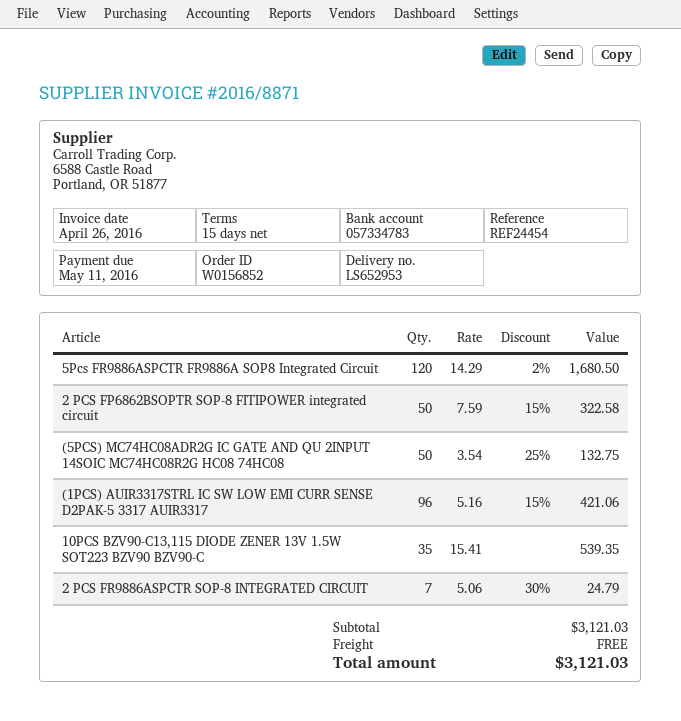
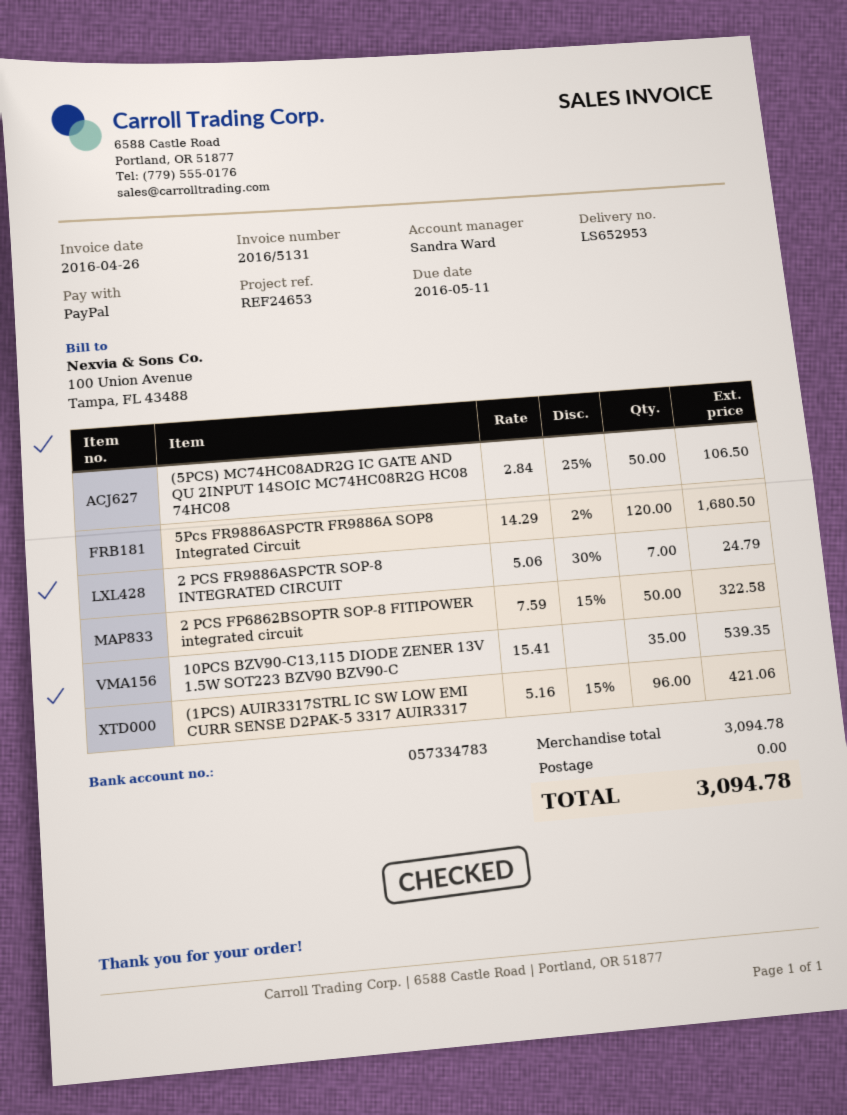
invoice number: 2016/8871 -> 2016/5131
reference: REF24454 -> REF24653
(5PCS) MC74HC08ADR2G IC GATE AND QU 2INPUT 14SOIC MC74HC08R2G HC08 74HC08: 50 x 3.54 - 25% = 132.75 -> 50 x 2.84 - 25% = 106.50
subtotal: 3121.03 -> 3094.78
total: 3121.03 -> 3094.78

